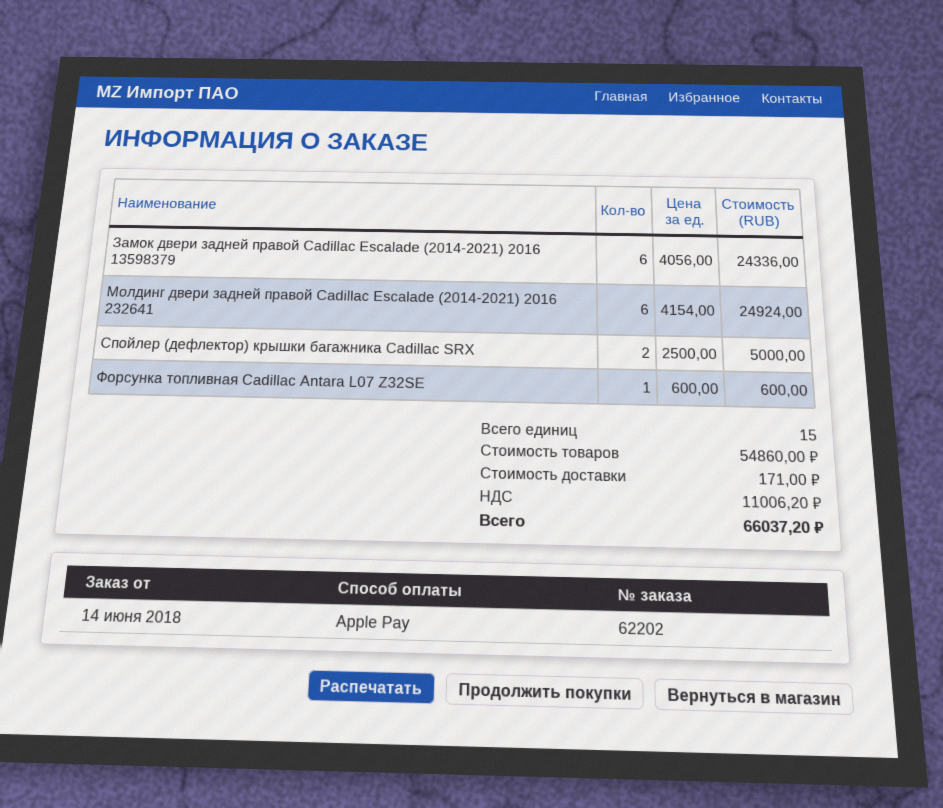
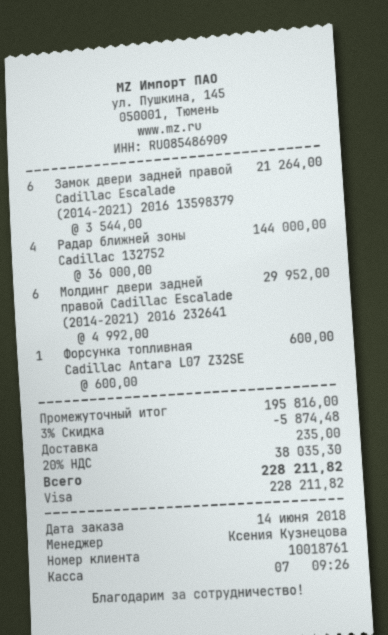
payment method: Apple Pay -> Visa
Замок двери задней правой Cadillac Escalade (2014-2021) 2016 13598379: 6 x 4056.00 = 24336.00 -> 6 x 3544.00 = 21264.00
Молдинг двери задней правой Cadillac Escalade (2014-2021) 2016 232641: 6 x 4154.00 = 24924.00 -> 6 x 4992.00 = 29952.00
Спойлер (дефлектор) крышки багажника Cadillac SRX: 2 x 2500.00 = 5000.00 -> none
Радар ближней зоны Cadillac 132752: none -> 4 x 36000.00 = 144000.00
subtotal: 54860.00 -> 195816.00
discount: none -> 3% = 5874.48
shipping: 171.00 -> 235.00
tax: 11006.20 -> 38035.30
total: 66037.20 -> 228211.82

